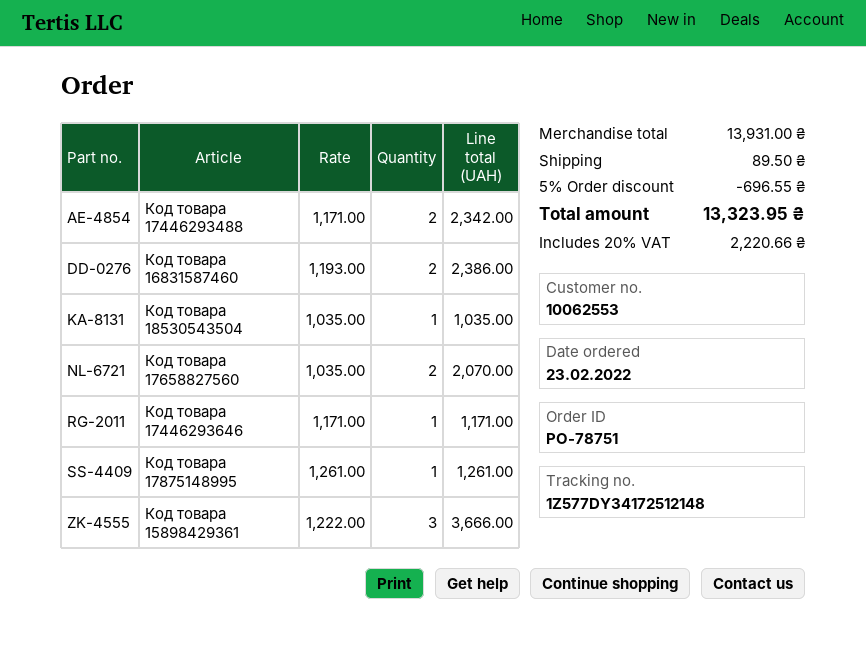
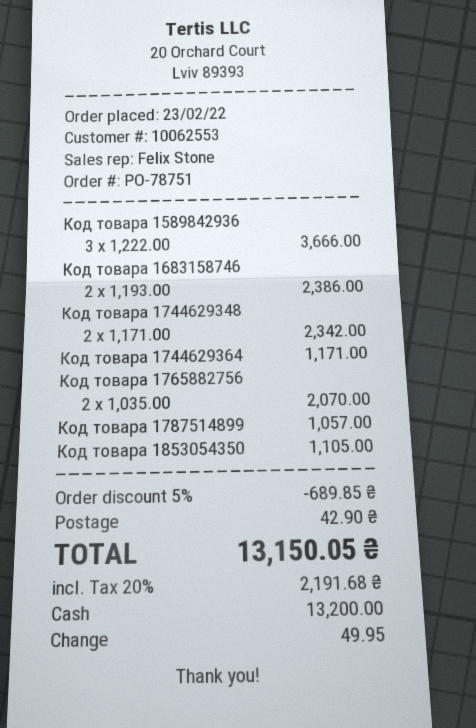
Код товара 18530543504: 1 x 1035.00 = 1035.00 -> 1 x 1105.00 = 1105.00
Код товара 17875148995: 1 x 1261.00 = 1261.00 -> 1 x 1057.00 = 1057.00
discount: 5% = 696.55 -> 5% = 689.85
shipping: 89.50 -> 42.90
tax: 20% = 2220.66 -> 20% = 2191.68
total: 13323.95 -> 13150.05

